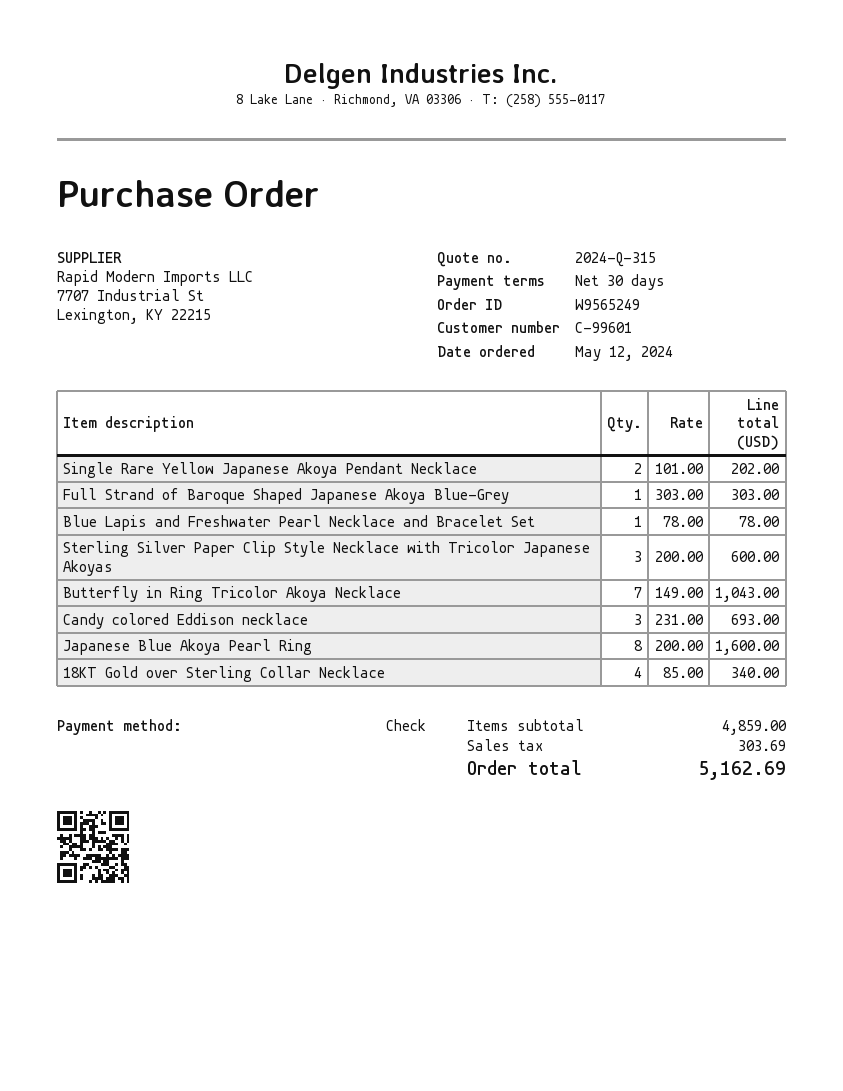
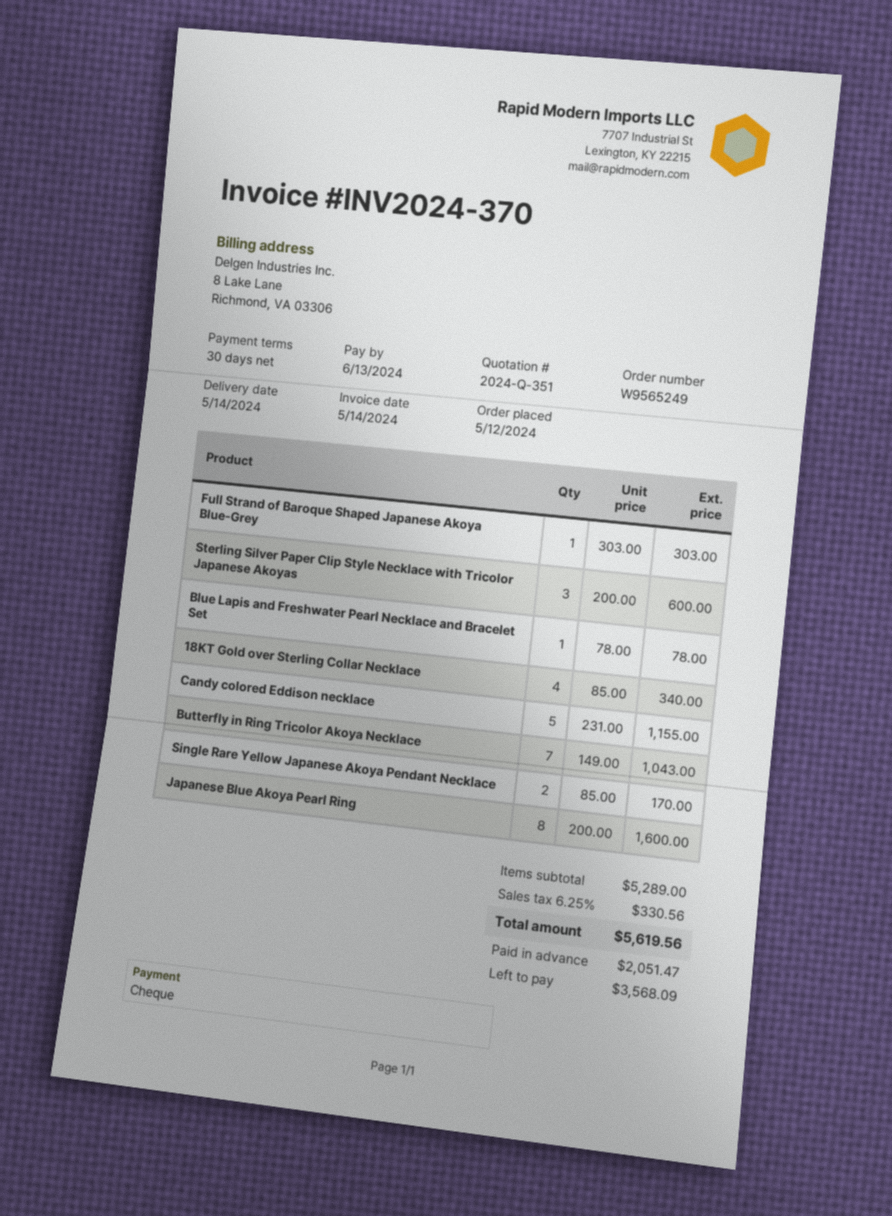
quote number: 2024-Q-315 -> 2024-Q-351
Single Rare Yellow Japanese Akoya Pendant Necklace: 2 x 101.00 = 202.00 -> 2 x 85.00 = 170.00
Candy colored Eddison necklace: 3 x 231.00 = 693.00 -> 5 x 231.00 = 1155.00
subtotal: 4859.00 -> 5289.00
tax: 303.69 -> 330.56
total: 5162.69 -> 5619.56

